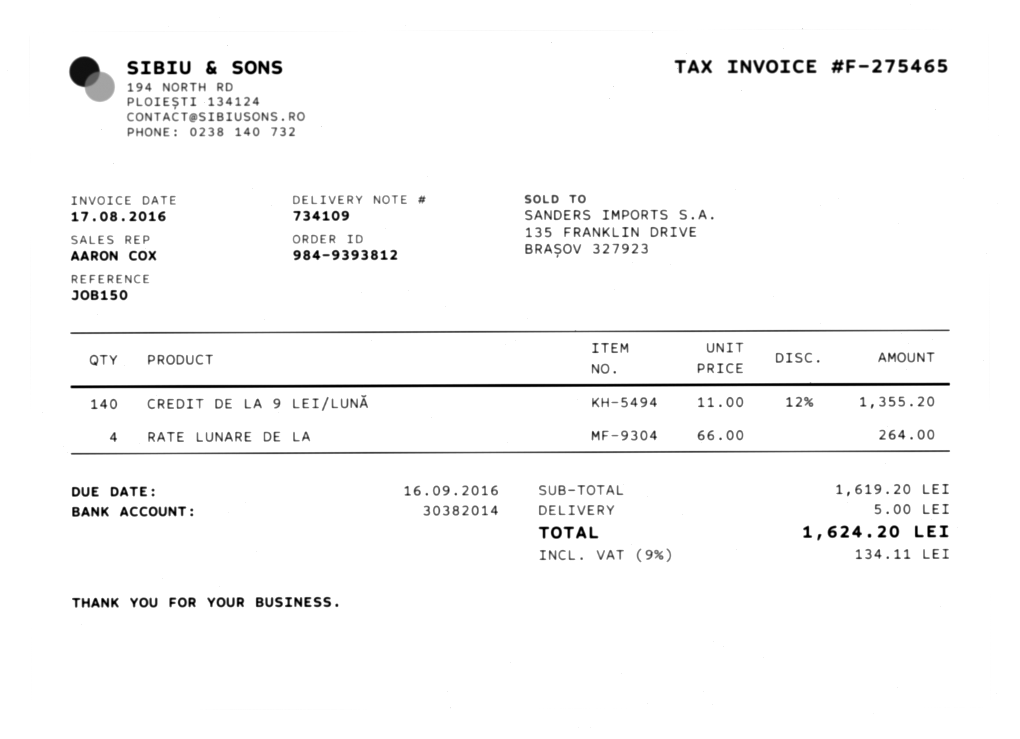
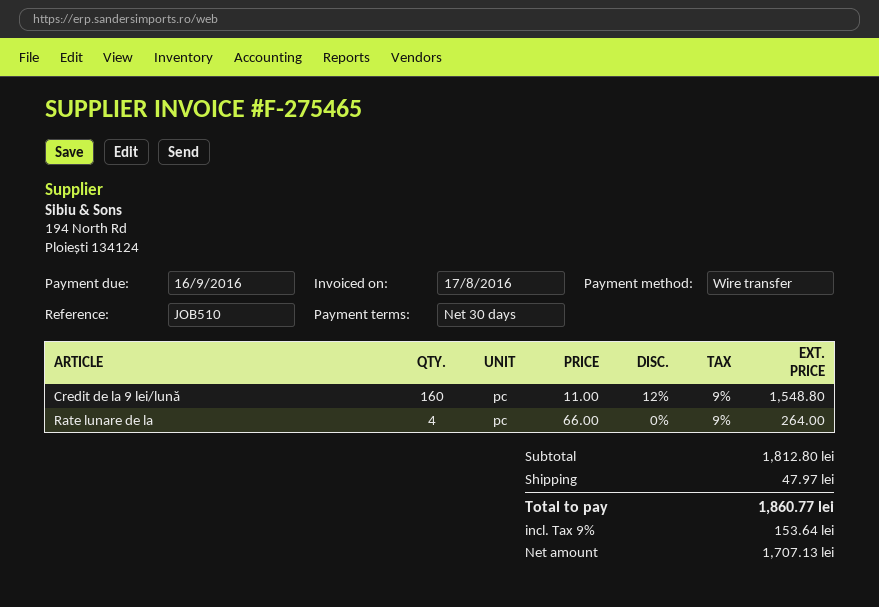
reference: JOB150 -> JOB510
CREDIT DE LA 9 LEI/LUNĂ: 140 x 11.00 - 12% = 1355.20 -> 160 x 11.00 - 12% = 1548.80
subtotal: 1619.20 -> 1812.80
shipping: 5.00 -> 47.97
tax: 9% = 134.11 -> 9% = 153.64
total: 1624.20 -> 1860.77

